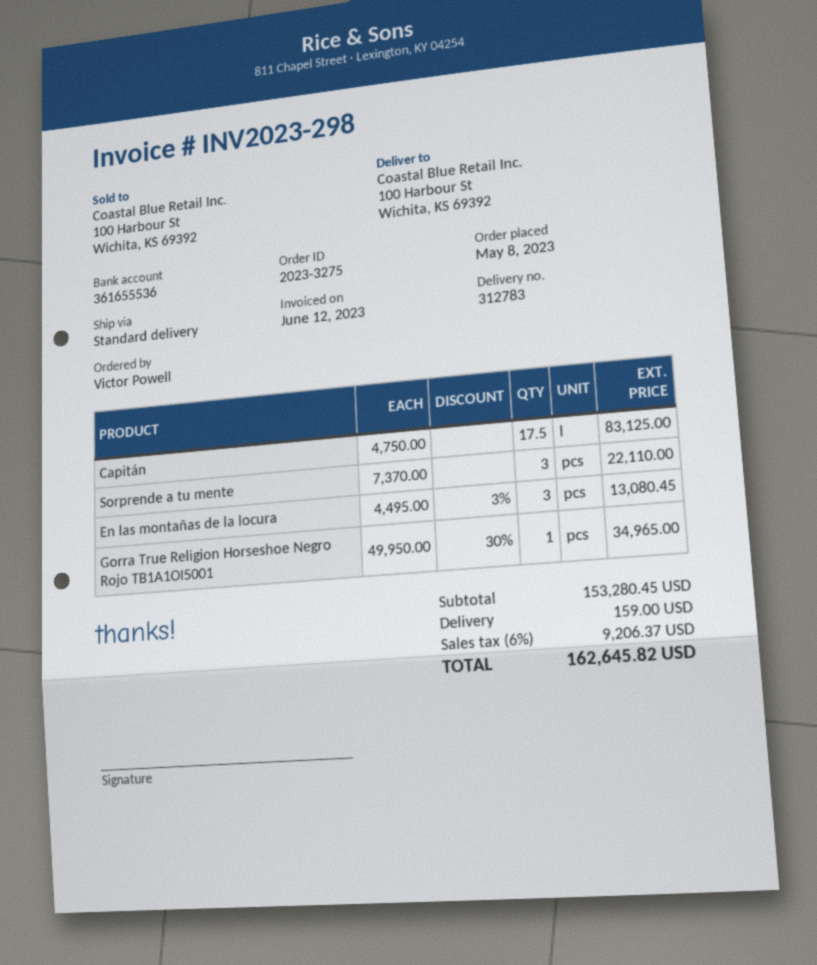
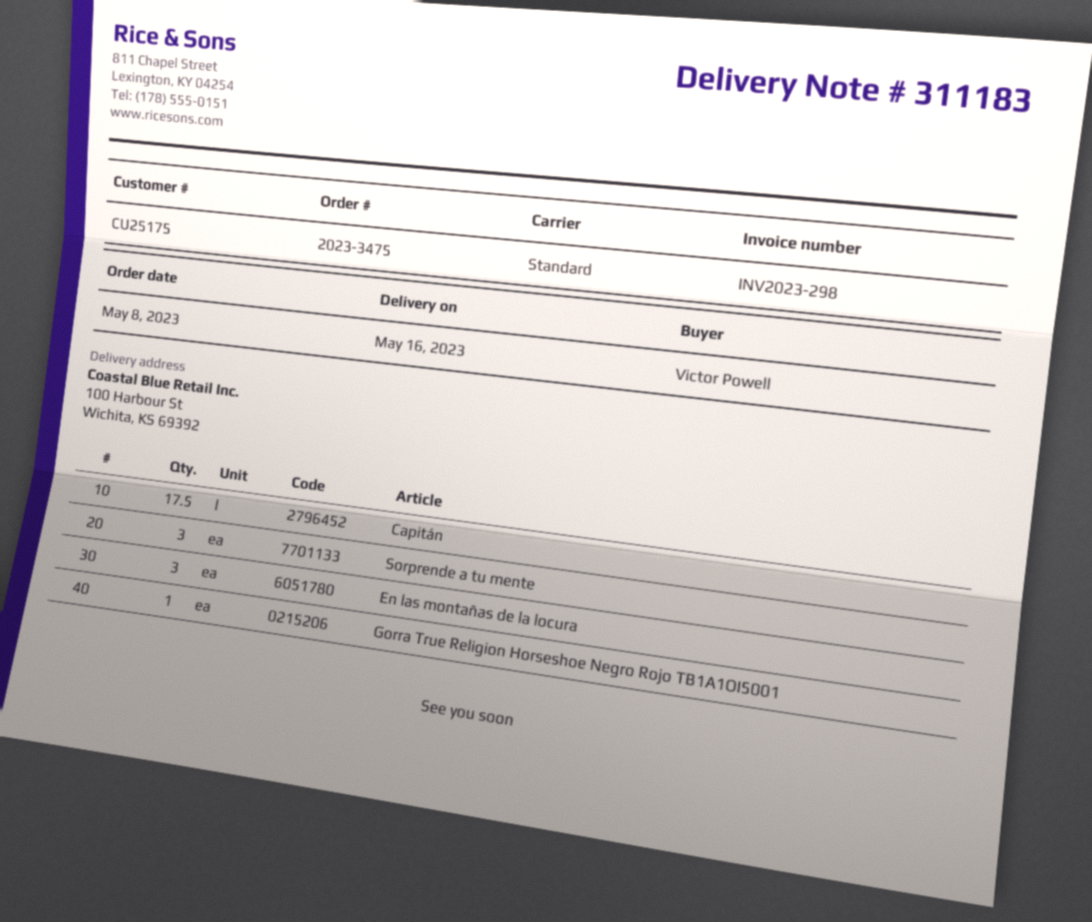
order number: 2023-3275 -> 2023-3475
delivery note number: 312783 -> 311183

